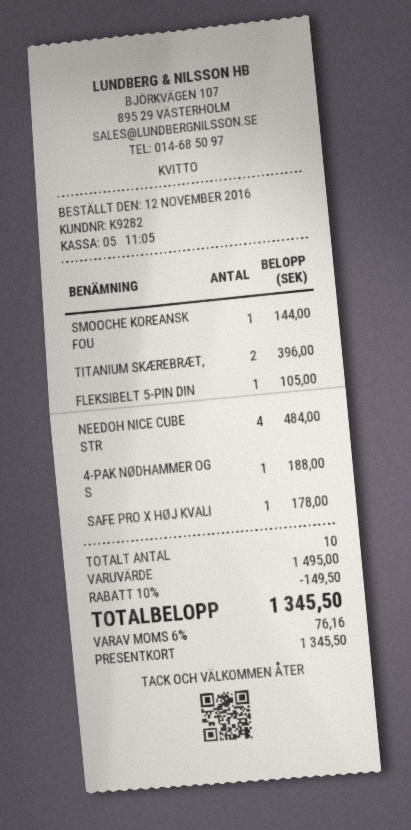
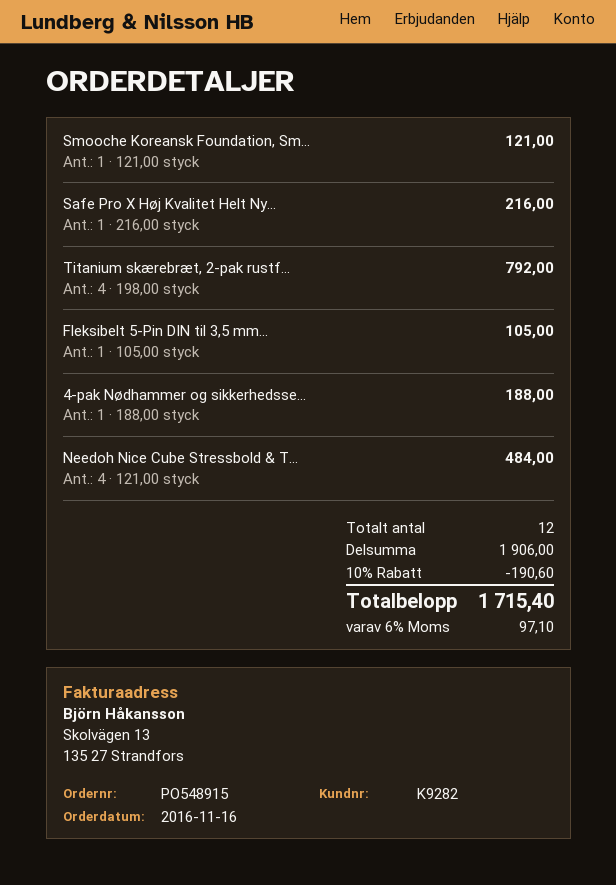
order date: 2016-11-12 -> 2016-11-16
SMOOCHE KOREANSK FOU: 1 for 144.00 -> 1 for 121.00
TITANIUM SKÆREBRÆT,: 2 for 396.00 -> 4 for 792.00
SAFE PRO X HØJ KVALI: 1 for 178.00 -> 1 for 216.00
total quantity: 10 -> 12
subtotal: 1495.00 -> 1906.00
discount: 10% = 149.50 -> 10% = 190.60
tax: 6% = 76.16 -> 6% = 97.10
total: 1345.50 -> 1715.40

